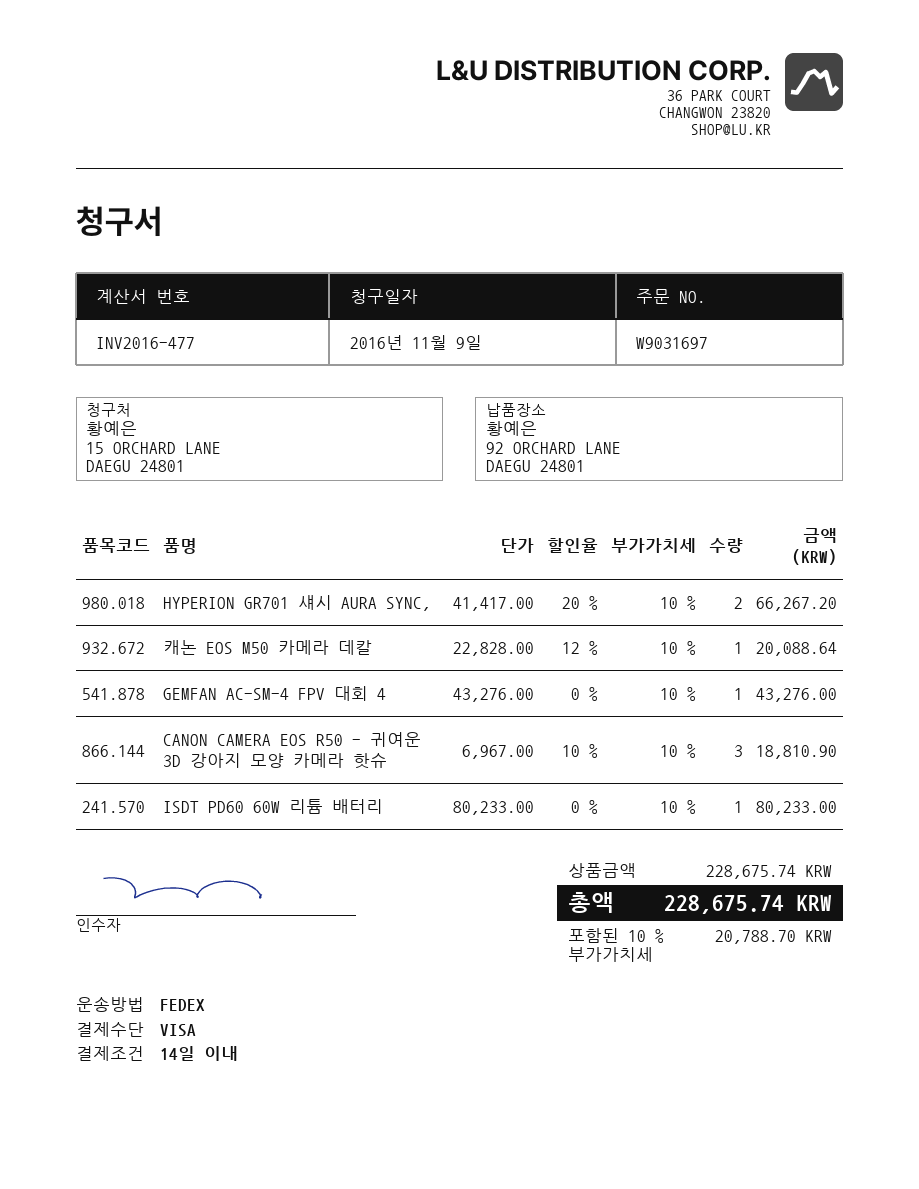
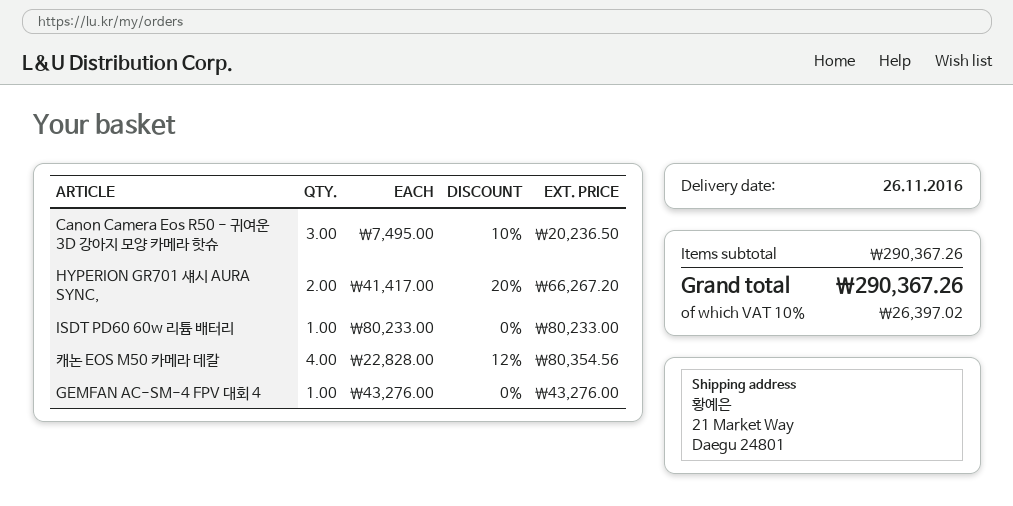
ship to: 92 ORCHARD LANE, DAEGU 24801 -> 21 Market Way, Daegu 24801
캐논 EOS M50 카메라 데칼: 1 x 22828.00 - 12% = 20088.64 -> 4 x 22828.00 - 12% = 80354.56
CANON CAMERA EOS R50 - 귀여운 3D 강아지 모양 카메라 핫슈: 3 x 6967.00 - 10% = 18810.90 -> 3 x 7495.00 - 10% = 20236.50
subtotal: 228675.74 -> 290367.26
tax: 10% = 20788.70 -> 10% = 26397.02
total: 228675.74 -> 290367.26

